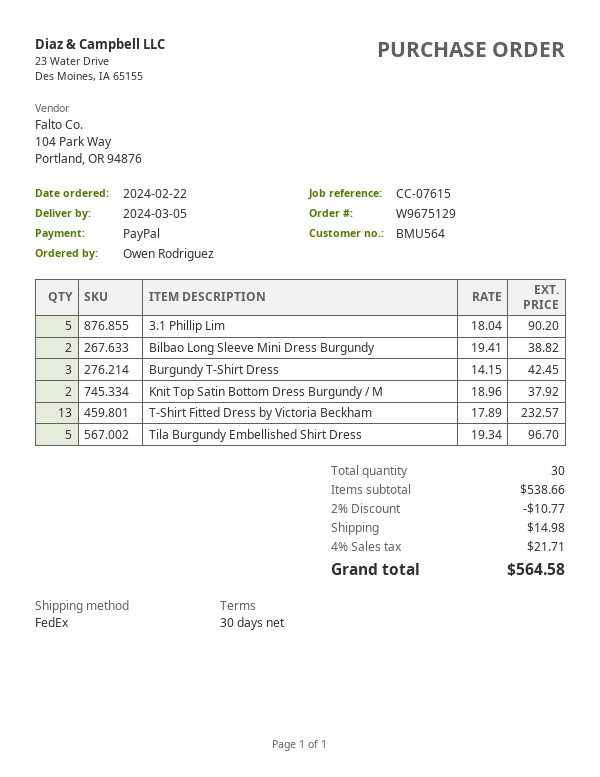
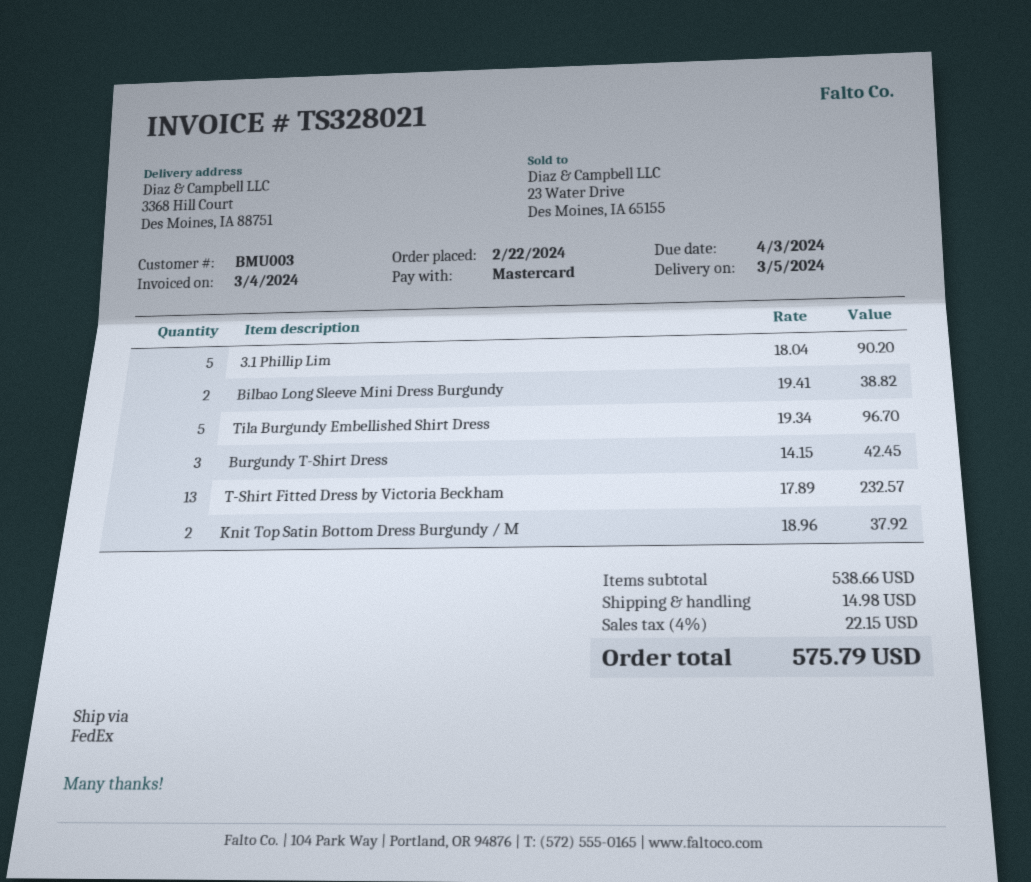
customer number: BMU564 -> BMU003
payment method: PayPal -> Mastercard
discount: 2% = 10.77 -> none
tax: 4% = 21.71 -> 4% = 22.15
total: 564.58 -> 575.79

